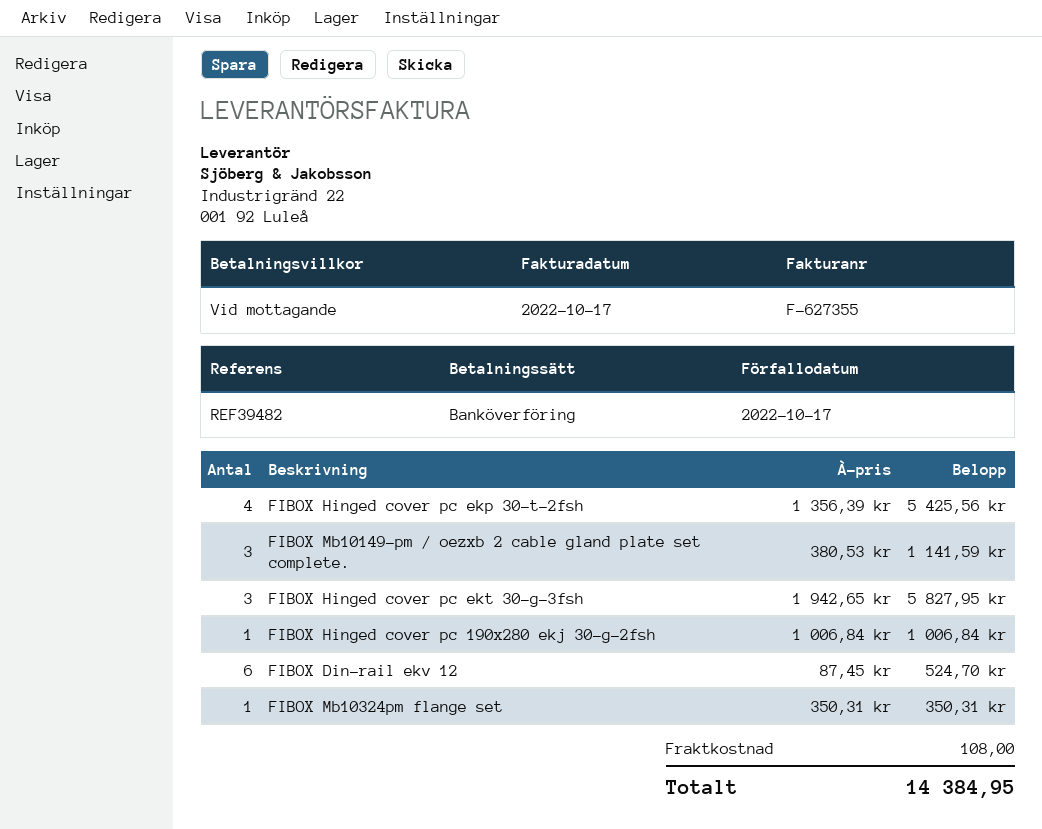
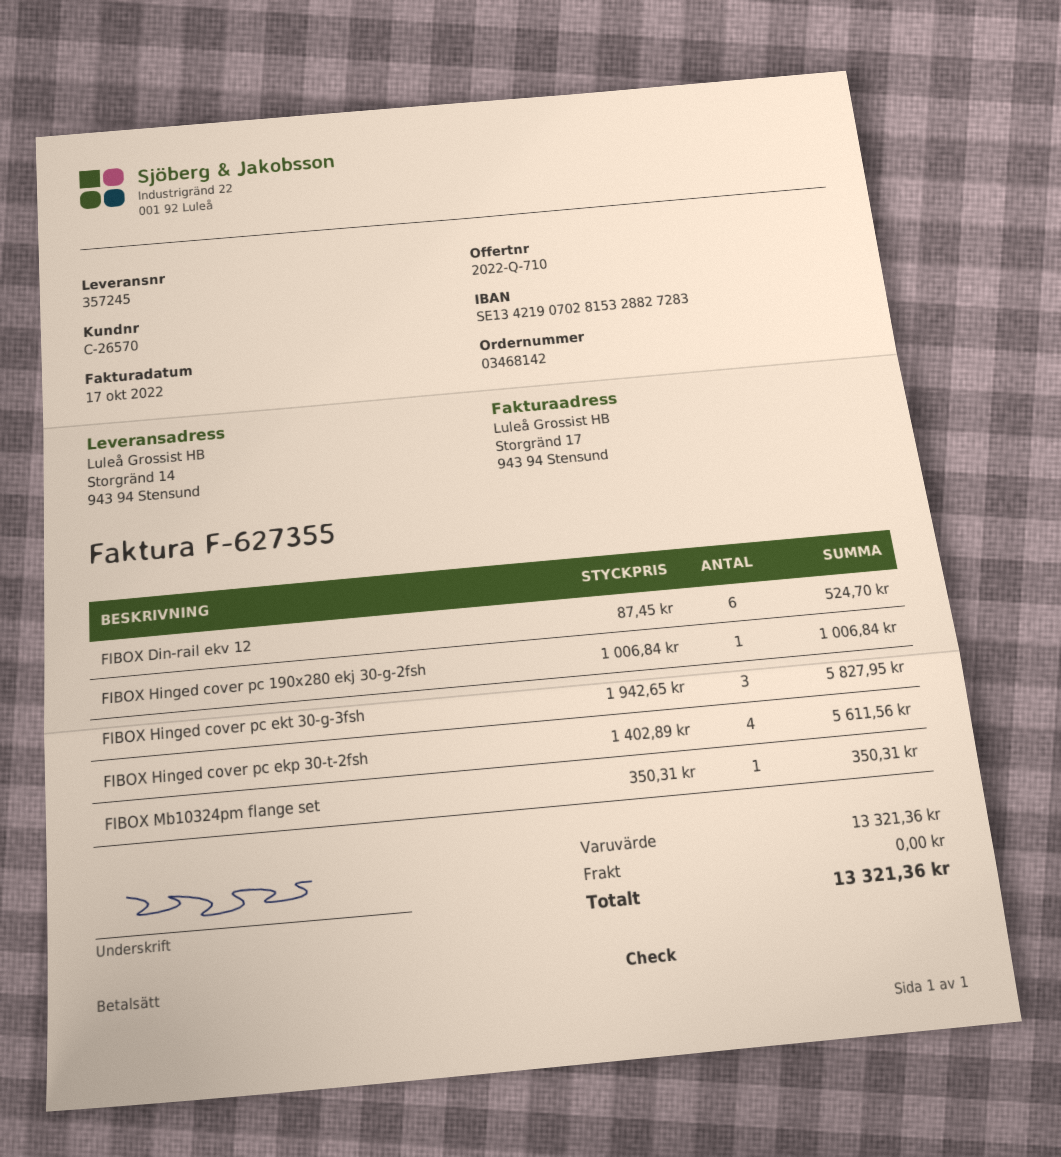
payment method: bank transfer -> cheque
FIBOX Hinged cover pc ekp 30-t-2fsh: 4 x 1356.39 = 5425.56 -> 4 x 1402.89 = 5611.56
FIBOX Mb10149-pm / oezxb 2 cable gland plate set complete.: 3 x 380.53 = 1141.59 -> none
shipping: 108.00 -> 0.00
total: 14384.95 -> 13321.36

